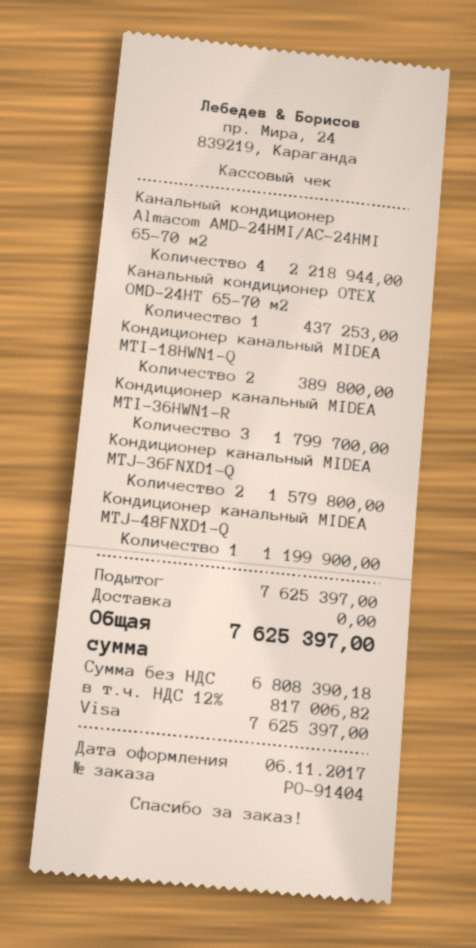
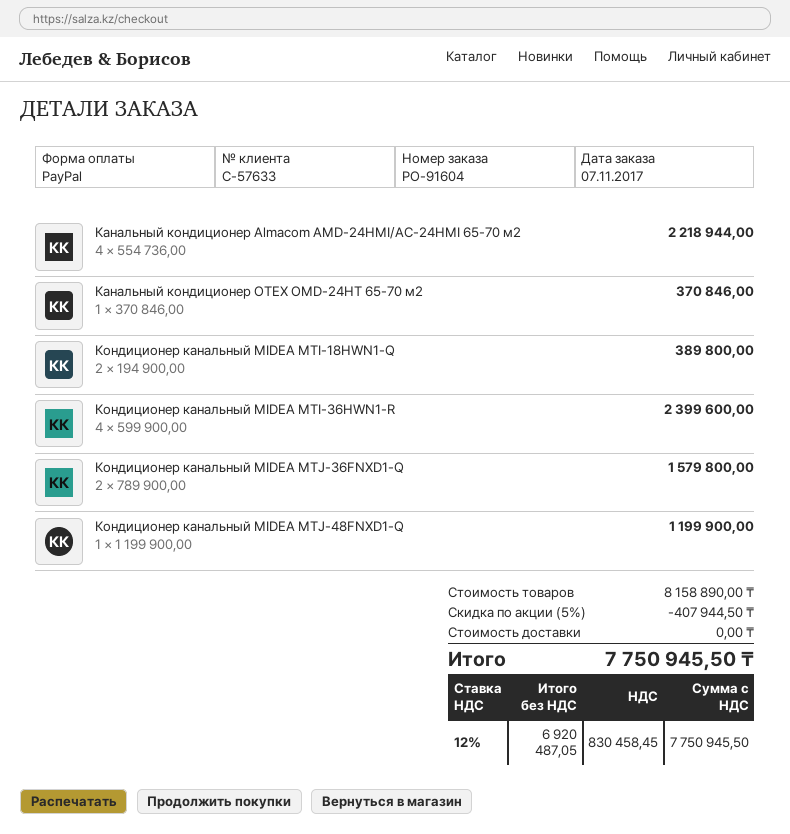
order number: PO-91404 -> PO-91604
order date: 2017-11-06 -> 2017-11-07
payment method: Visa -> PayPal
Канальный кондиционер OTEX OMD-24HT 65-70 м2: 1 for 437253.00 -> 1 for 370846.00
Кондиционер канальный MIDEA MTI-36HWN1-R: 3 for 1799700.00 -> 4 for 2399600.00
subtotal: 7625397.00 -> 8158890.00
discount: none -> 5% = 407944.50
net: 6808390.18 -> 6920487.05
tax: 12% = 817006.82 -> 12% = 830458.45
total: 7625397.00 -> 7750945.50

